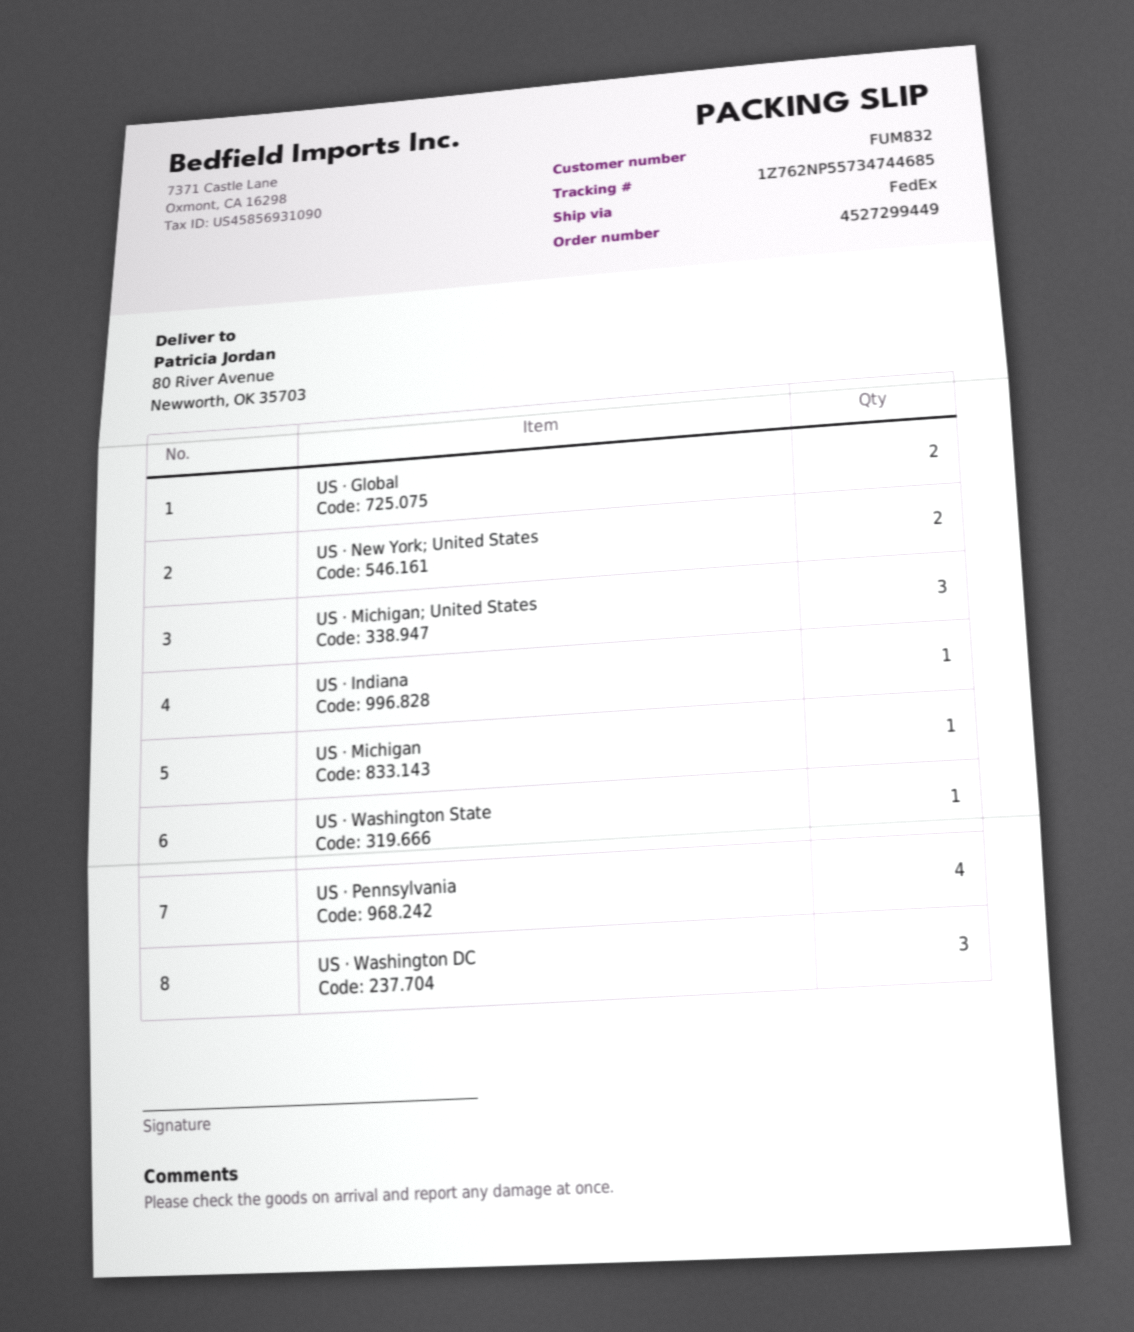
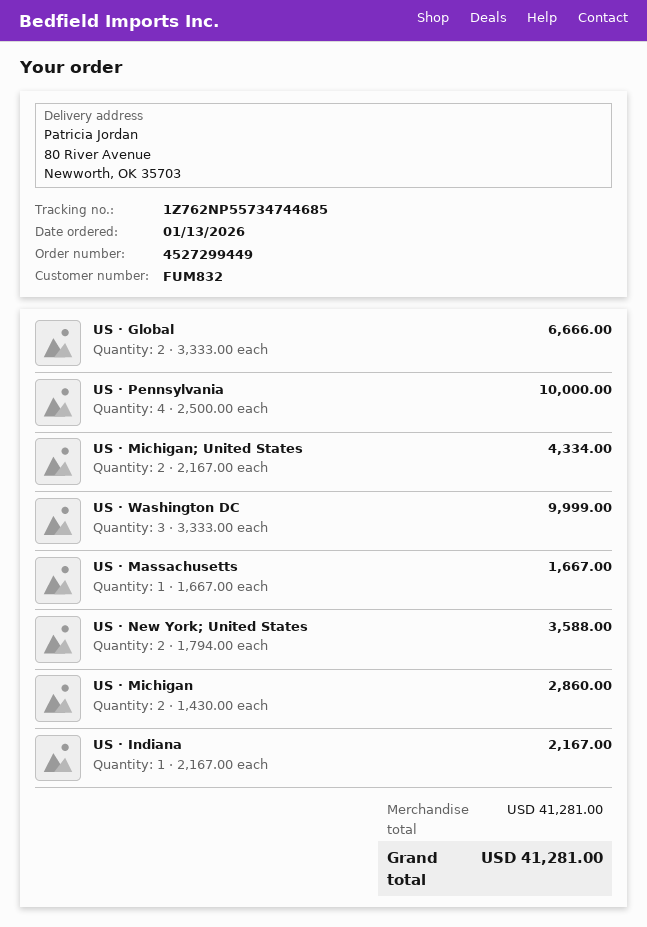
US · Michigan; United States: 3 -> 2
US · Michigan: 1 -> 2
US · Washington State: 1 -> none
US · Massachusetts: none -> 1

